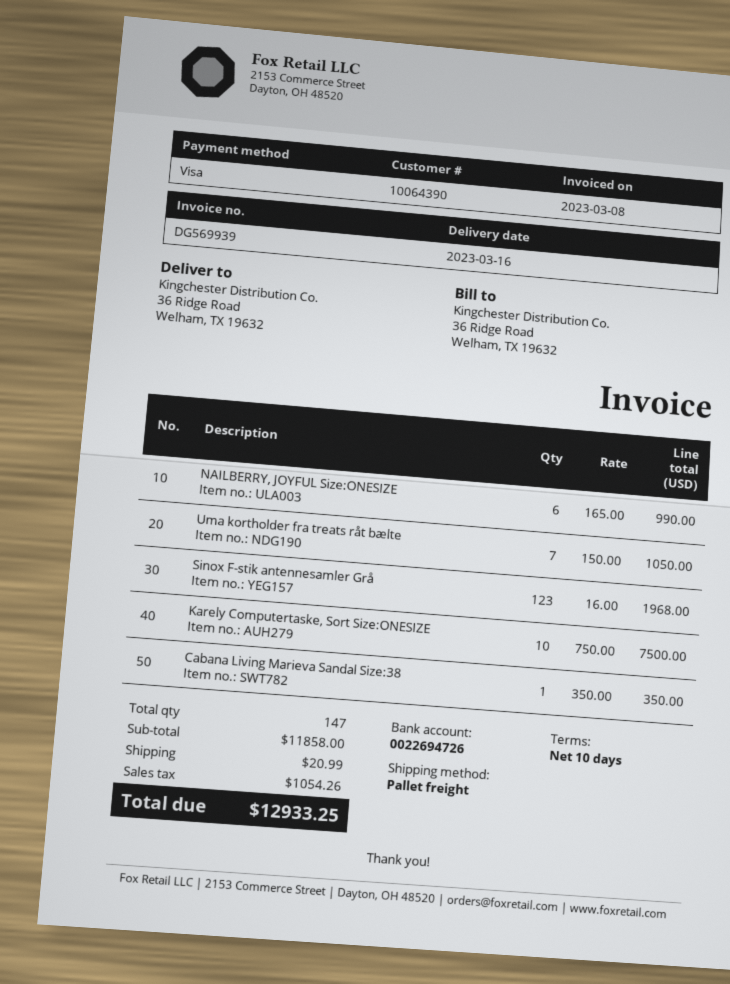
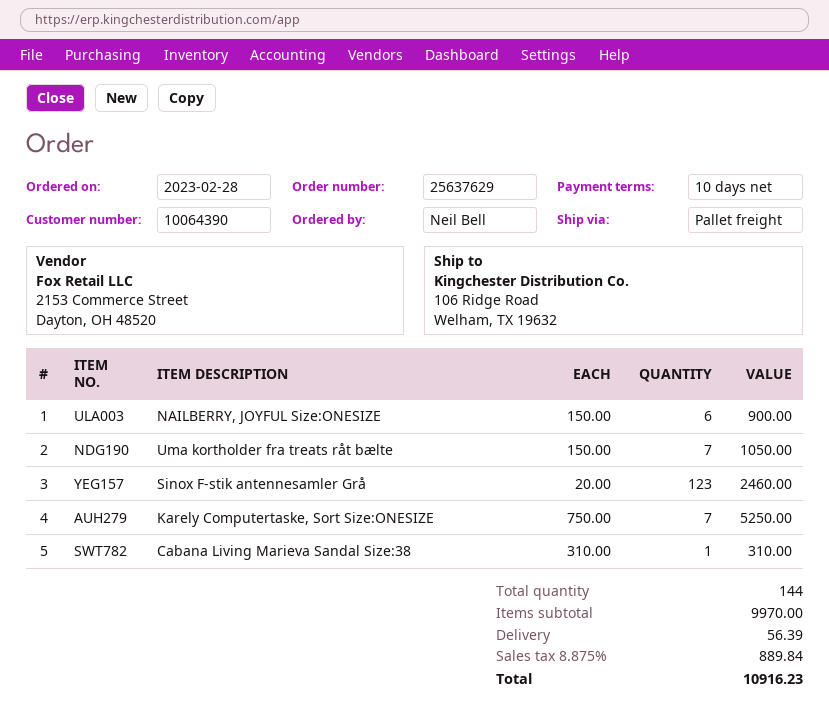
ship to: 36 Ridge Road, Welham, TX 19632 -> 106 Ridge Road, Welham, TX 19632
NAILBERRY, JOYFUL Size:ONESIZE: 6 x 165.00 = 990.00 -> 6 x 150.00 = 900.00
Sinox F-stik antennesamler Grå: 123 x 16.00 = 1968.00 -> 123 x 20.00 = 2460.00
Karely Computertaske, Sort Size:ONESIZE: 10 x 750.00 = 7500.00 -> 7 x 750.00 = 5250.00
Cabana Living Marieva Sandal Size:38: 1 x 350.00 = 350.00 -> 1 x 310.00 = 310.00
total quantity: 147 -> 144
subtotal: 11858.00 -> 9970.00
shipping: 20.99 -> 56.39
tax: 1054.26 -> 889.84
total: 12933.25 -> 10916.23

